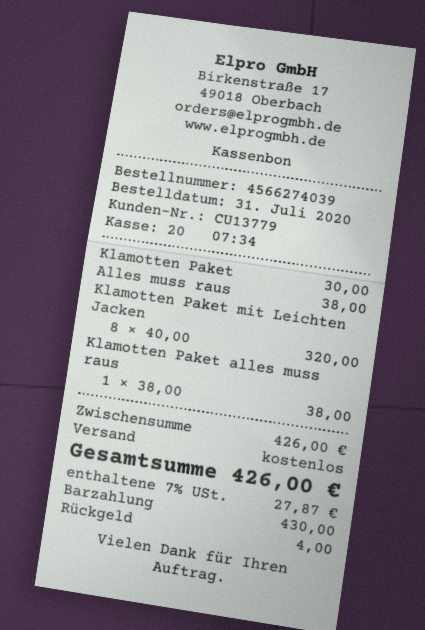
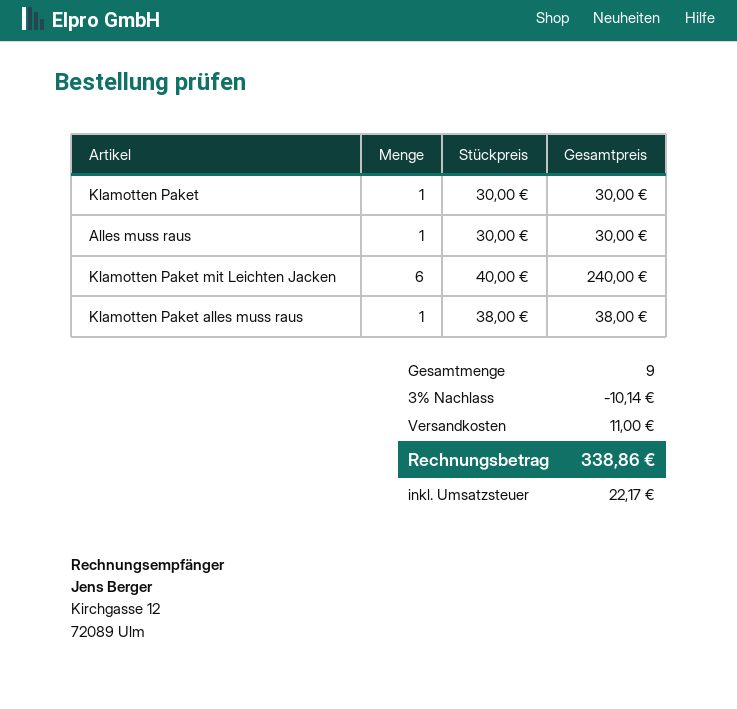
Alles muss raus: 1 x 38.00 = 38.00 -> 1 x 30.00 = 30.00
Klamotten Paket mit Leichten Jacken: 8 x 40.00 = 320.00 -> 6 x 40.00 = 240.00
discount: none -> 3% = 10.14
shipping: 0.00 -> 11.00
tax: 27.87 -> 22.17
total: 426.00 -> 338.86

